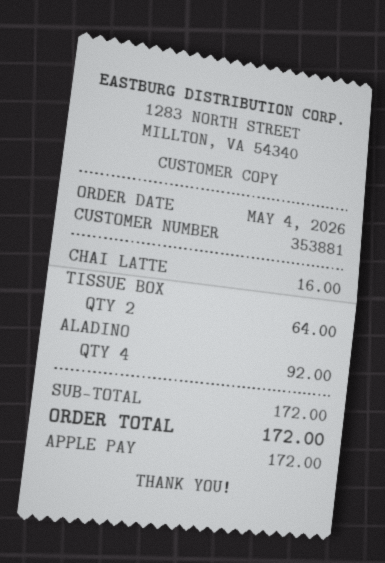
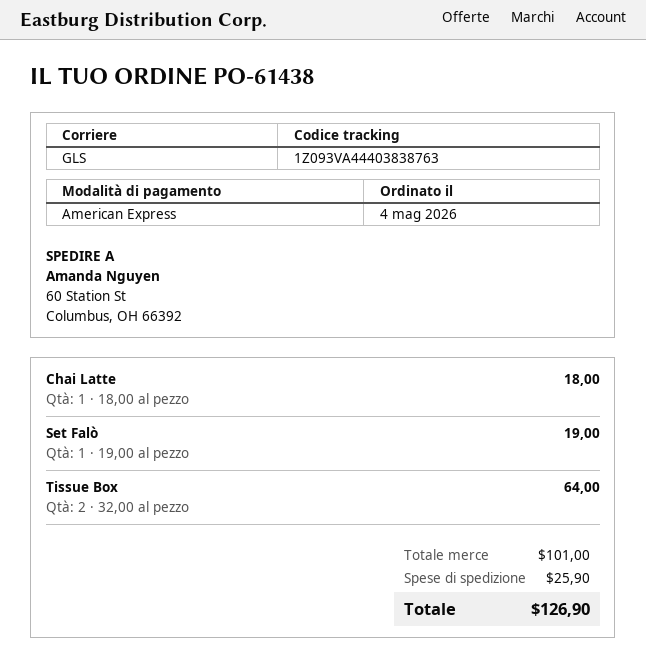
payment method: Apple Pay -> American Express
CHAI LATTE: 1 for 16.00 -> 1 for 18.00
ALADINO: 4 for 92.00 -> none
Set Falò: none -> 1 for 19.00
subtotal: 172.00 -> 101.00
shipping: none -> 25.90
total: 172.00 -> 126.90

